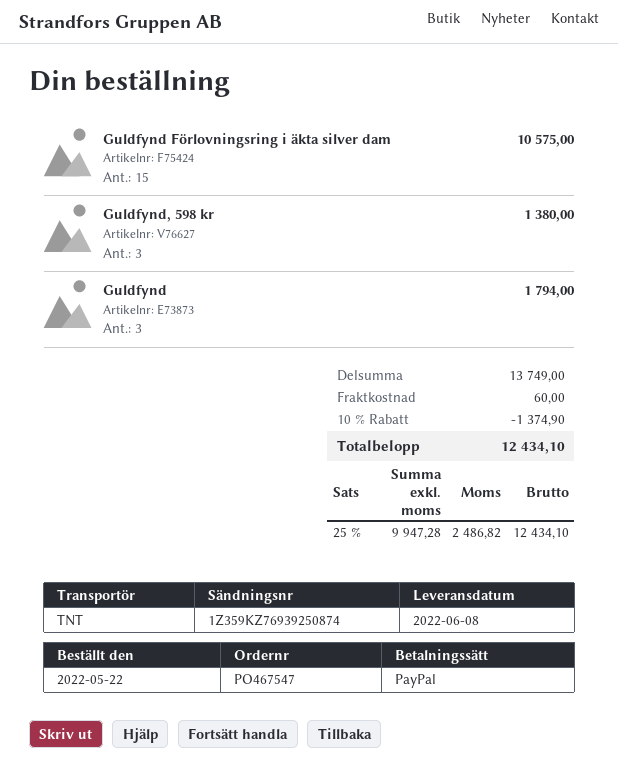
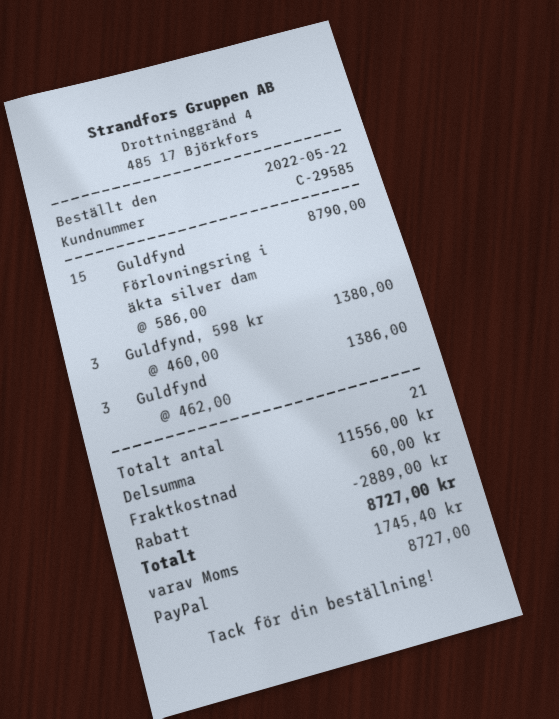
Guldfynd Förlovningsring i äkta silver dam: 15 for 10575.00 -> 15 for 8790.00
Guldfynd: 3 for 1794.00 -> 3 for 1386.00
subtotal: 13749.00 -> 11556.00
discount: 1374.90 -> 2889.00
tax: 2486.82 -> 1745.40
total: 12434.10 -> 8727.00

